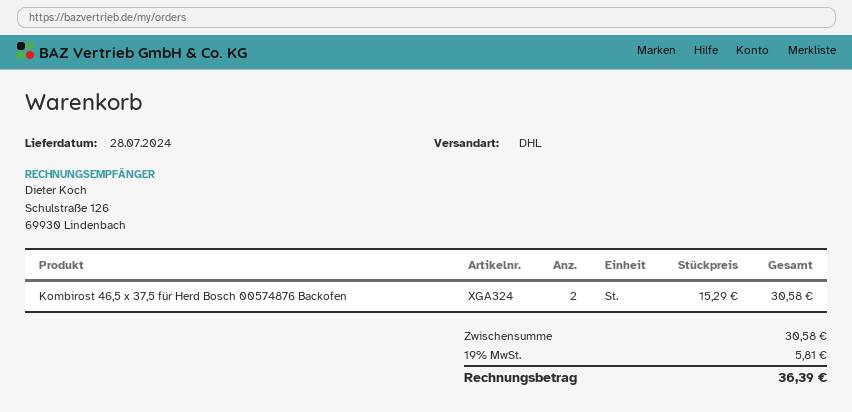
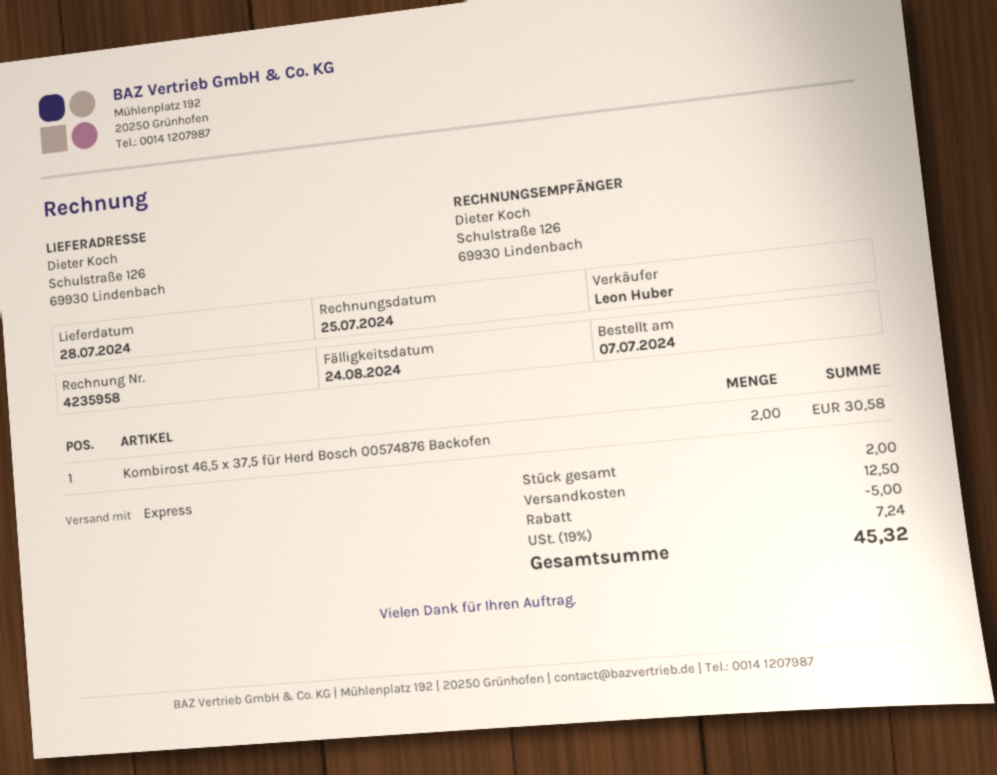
shipping method: DHL -> express
discount: none -> 5.00
shipping: none -> 12.50
tax: 19% = 5.81 -> 19% = 7.24
total: 36.39 -> 45.32

